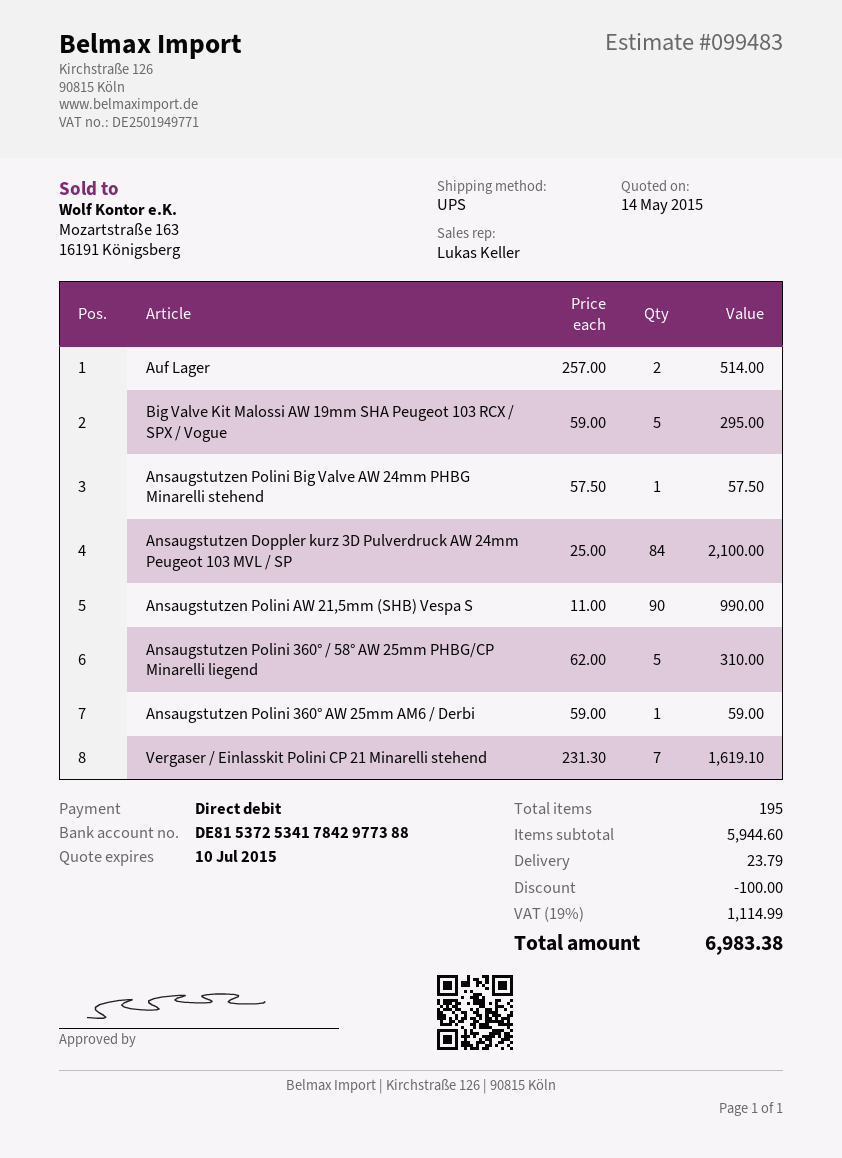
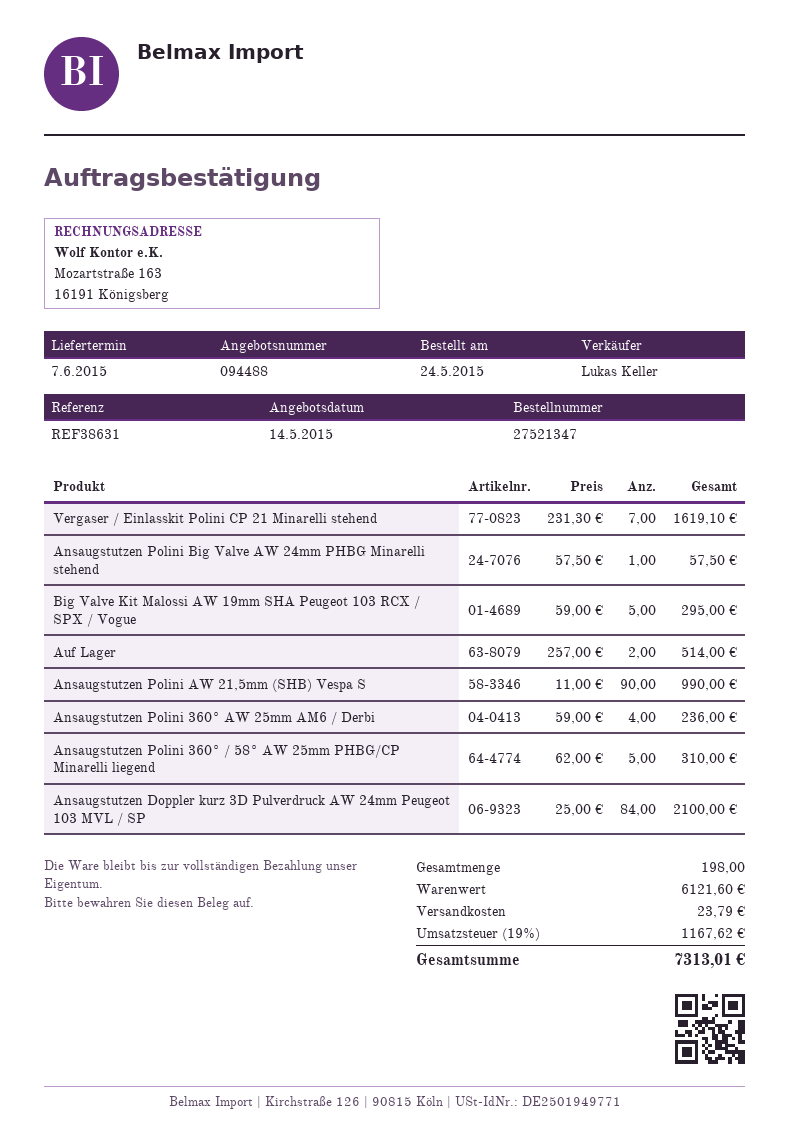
quote number: 099483 -> 094488
Ansaugstutzen Polini 360° AW 25mm AM6 / Derbi: 1 x 59.00 = 59.00 -> 4 x 59.00 = 236.00
total quantity: 195 -> 198
subtotal: 5944.60 -> 6121.60
discount: 100.00 -> none
tax: 19% = 1114.99 -> 19% = 1167.62
total: 6983.38 -> 7313.01

